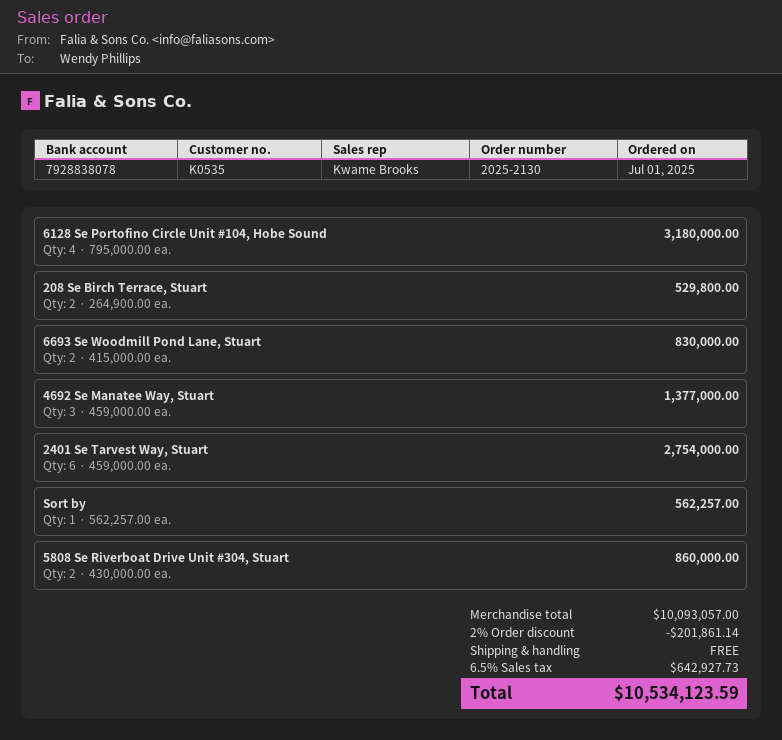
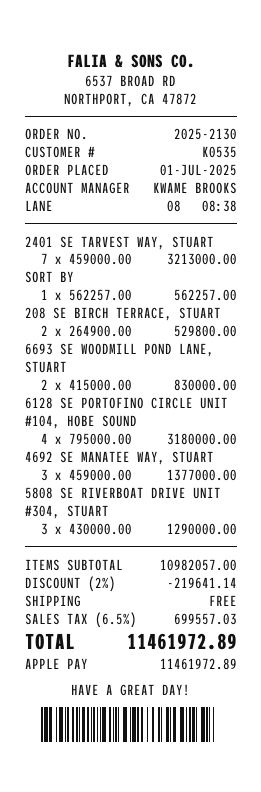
2401 Se Tarvest Way, Stuart: 6 x 459000.00 = 2754000.00 -> 7 x 459000.00 = 3213000.00
5808 Se Riverboat Drive Unit #304, Stuart: 2 x 430000.00 = 860000.00 -> 3 x 430000.00 = 1290000.00
subtotal: 10093057.00 -> 10982057.00
discount: 2% = 201861.14 -> 2% = 219641.14
tax: 6.5% = 642927.73 -> 6.5% = 699557.03
total: 10534123.59 -> 11461972.89

